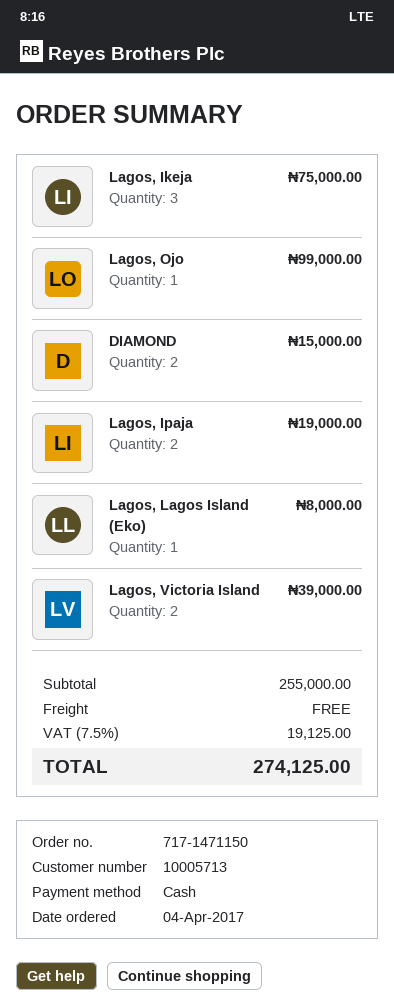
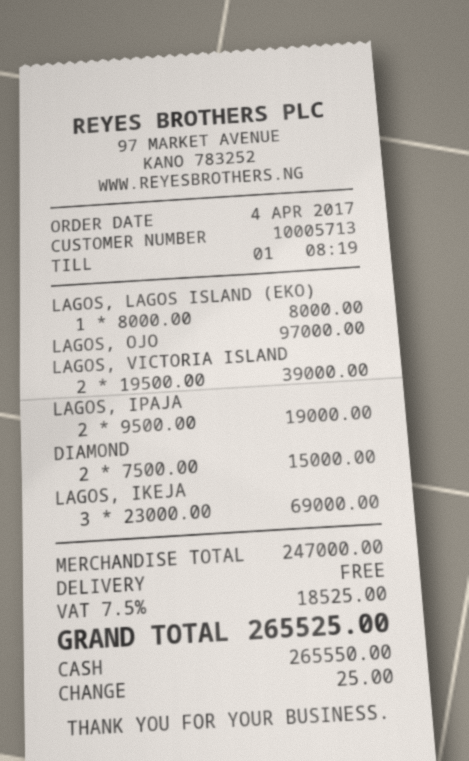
Lagos, Ikeja: 3 for 75000.00 -> 3 for 69000.00
Lagos, Ojo: 1 for 99000.00 -> 1 for 97000.00
subtotal: 255000.00 -> 247000.00
tax: 7.5% = 19125.00 -> 7.5% = 18525.00
total: 274125.00 -> 265525.00

